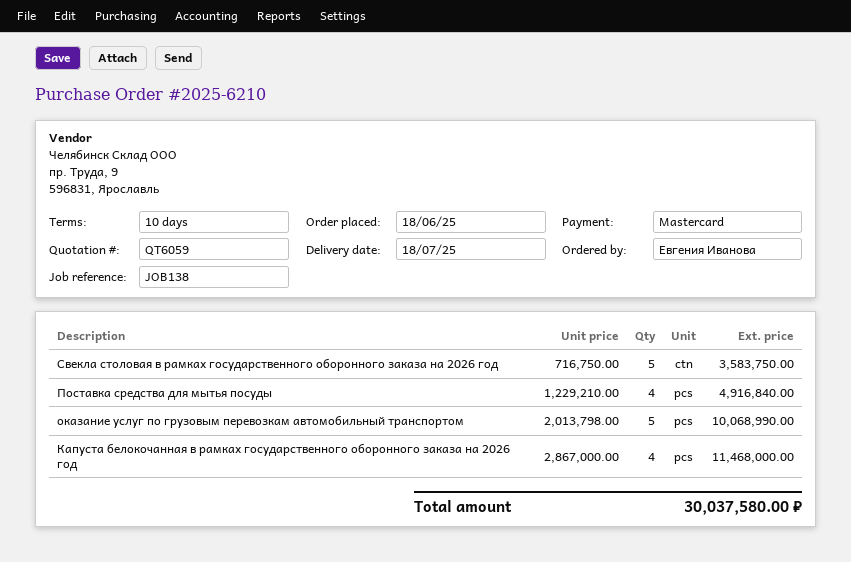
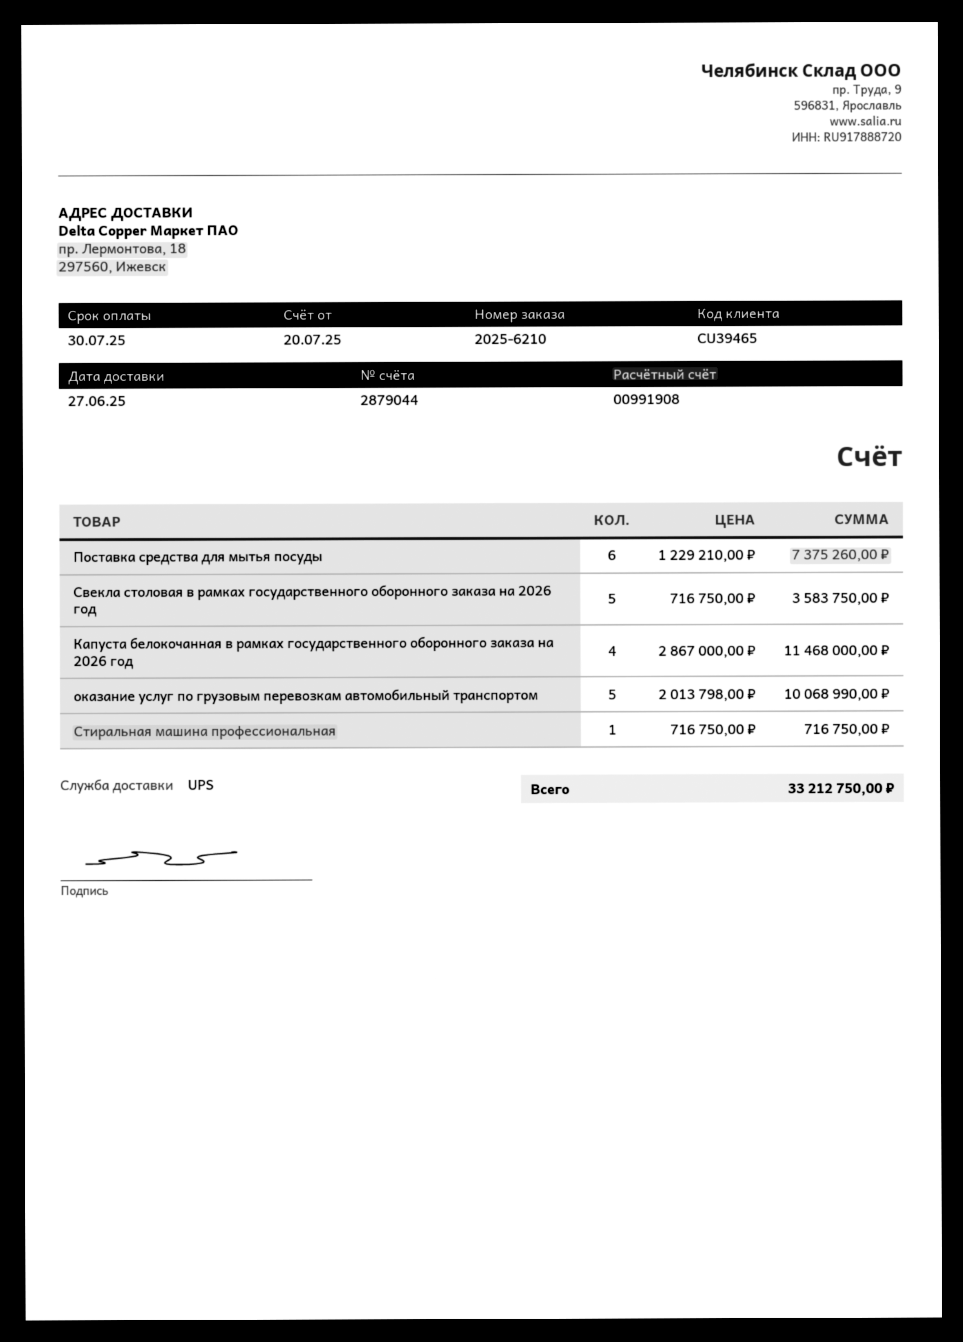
delivery date: 2025-07-18 -> 2025-06-27
Поставка средства для мытья посуды: 4 x 1229210.00 = 4916840.00 -> 6 x 1229210.00 = 7375260.00
Стиральная машина профессиональная: none -> 1 x 716750.00 = 716750.00
total: 30037580.00 -> 33212750.00

